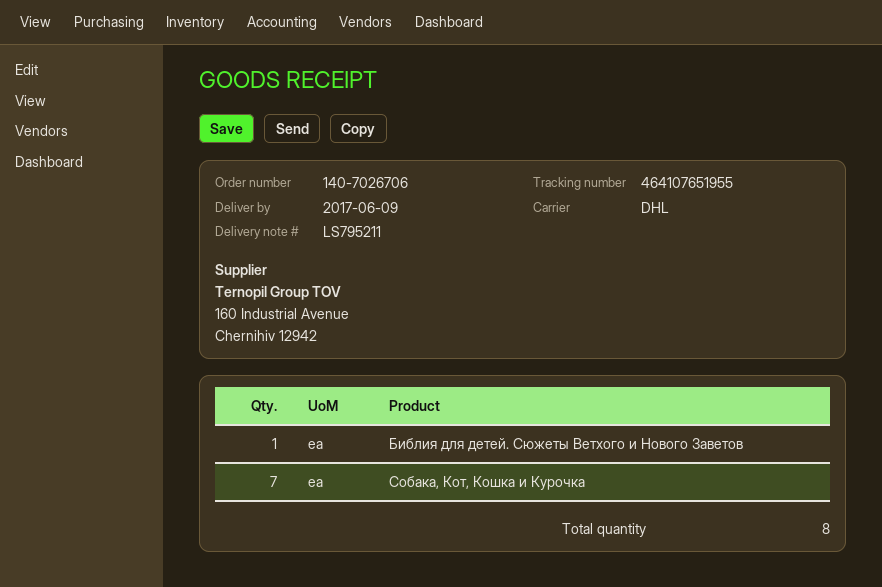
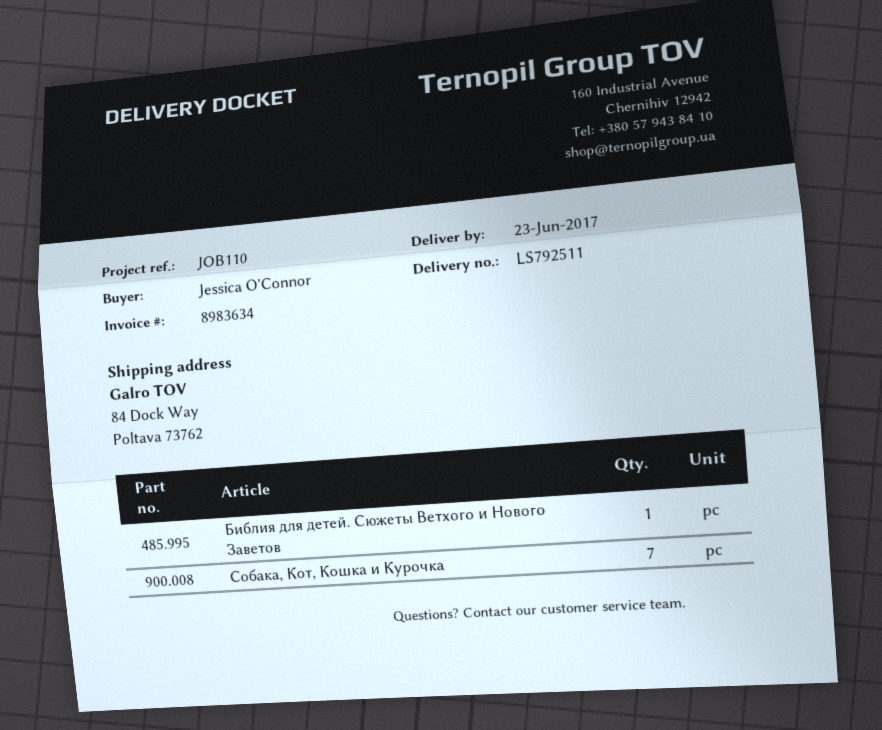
delivery note number: LS795211 -> LS792511
delivery date: 2017-06-09 -> 2017-06-23

